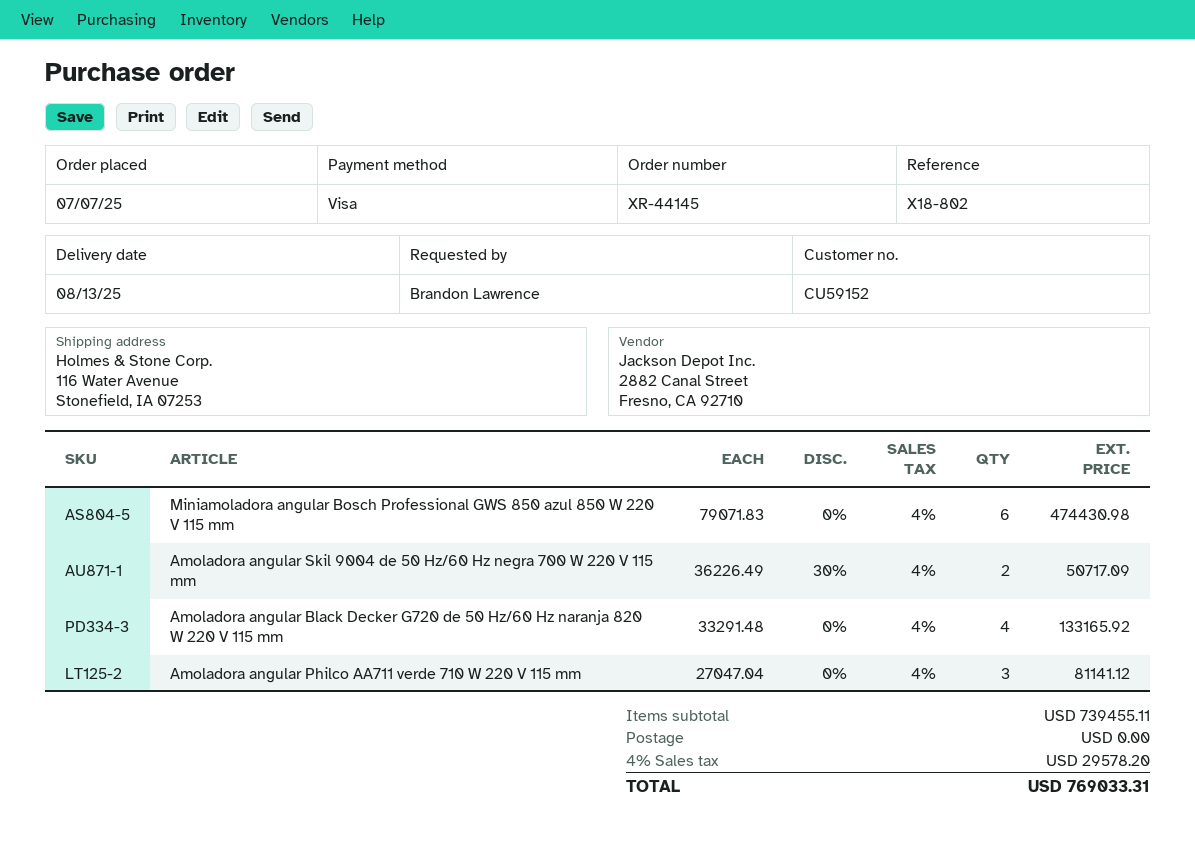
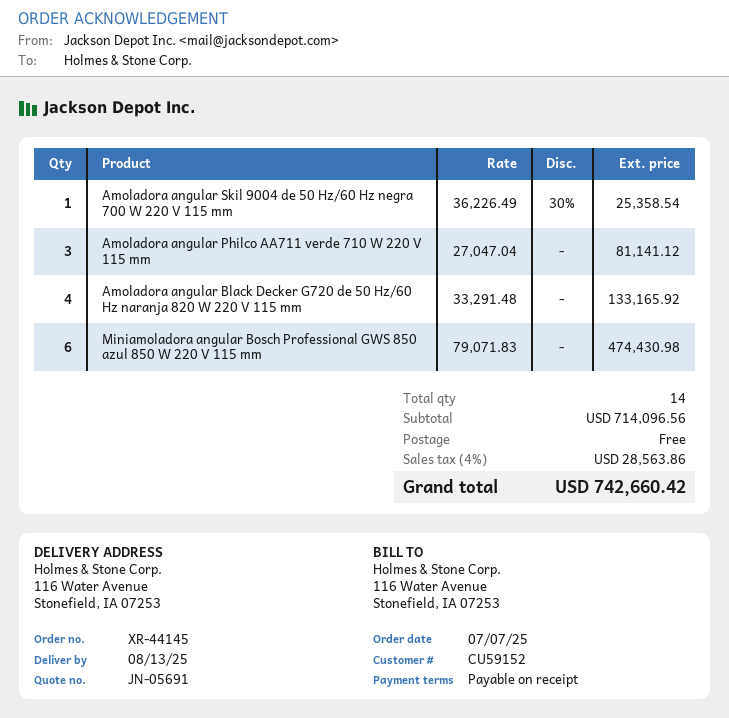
Amoladora angular Skil 9004 de 50 Hz/60 Hz negra 700 W 220 V 115 mm: 2 x 36226.49 - 30% = 50717.09 -> 1 x 36226.49 - 30% = 25358.54
subtotal: 739455.11 -> 714096.56
tax: 4% = 29578.20 -> 4% = 28563.86
total: 769033.31 -> 742660.42

